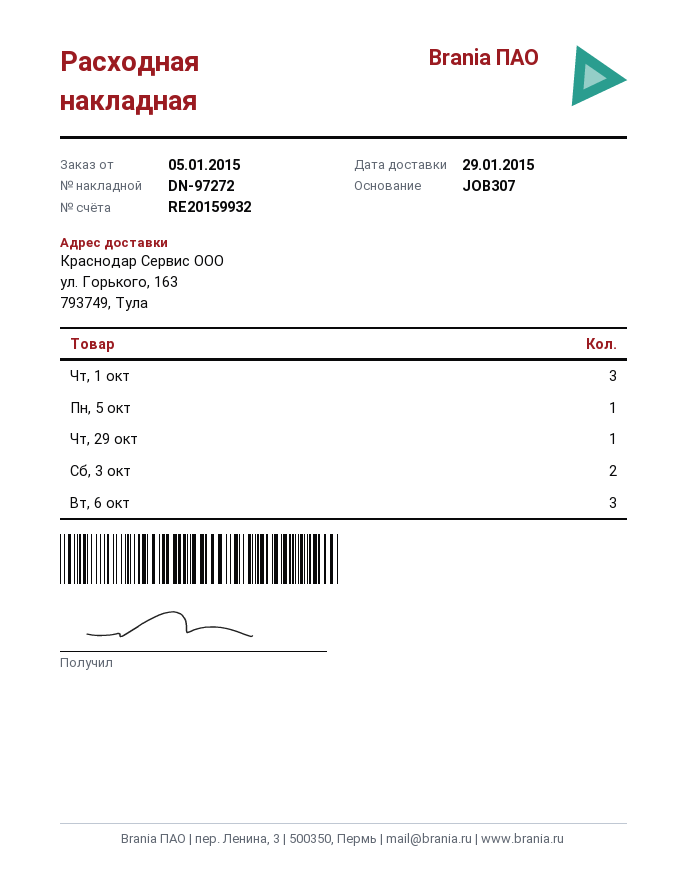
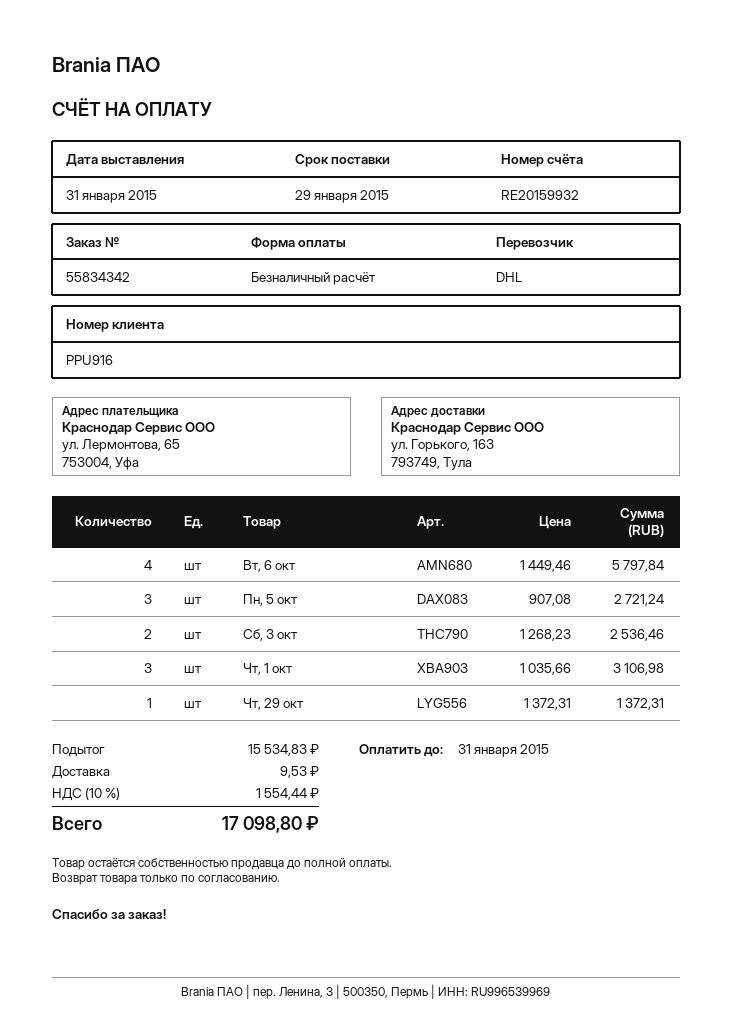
Пн, 5 окт: 1 -> 3
Вт, 6 окт: 3 -> 4

